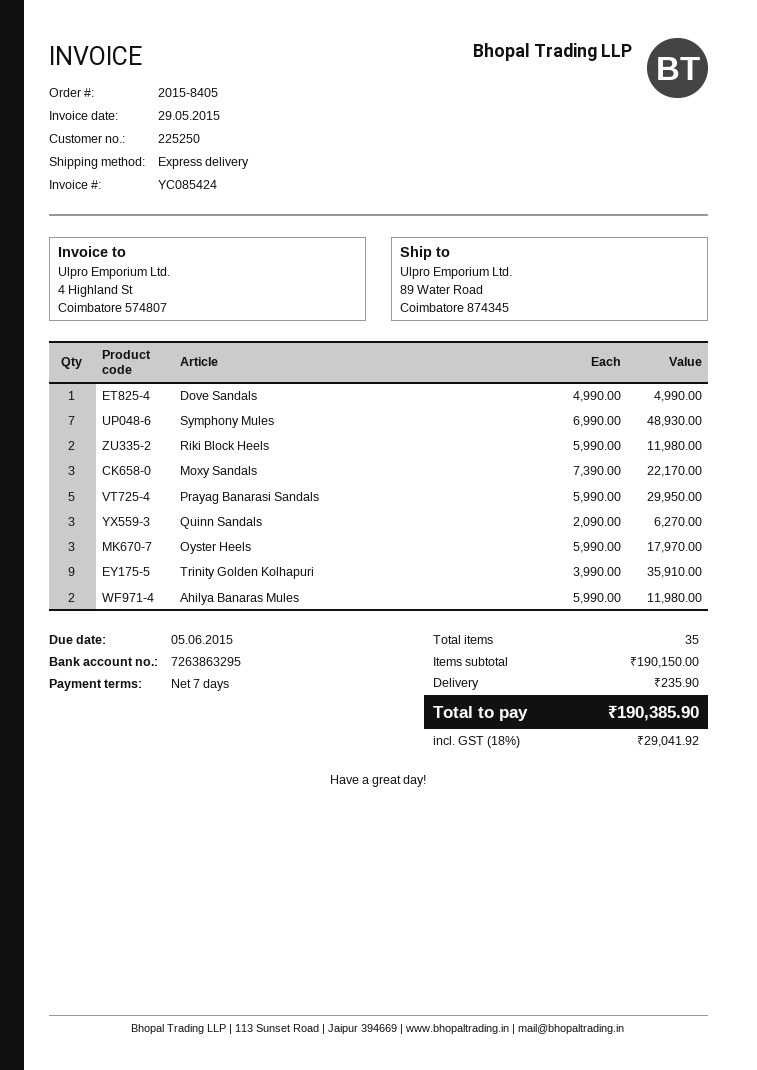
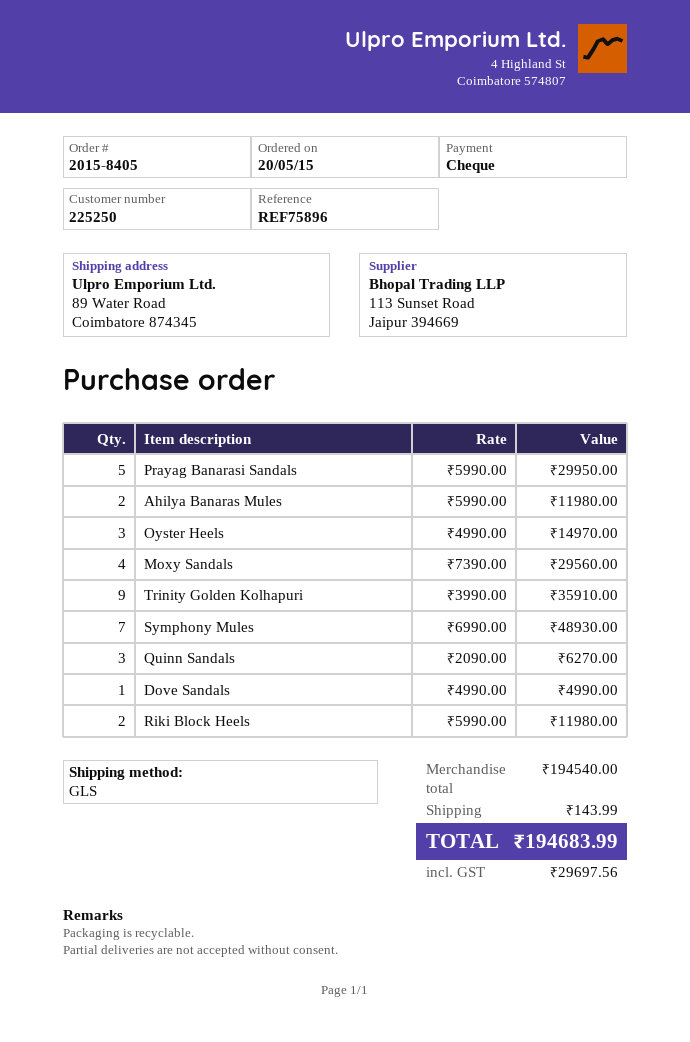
shipping method: express -> GLS
Moxy Sandals: 3 x 7390.00 = 22170.00 -> 4 x 7390.00 = 29560.00
Oyster Heels: 3 x 5990.00 = 17970.00 -> 3 x 4990.00 = 14970.00
subtotal: 190150.00 -> 194540.00
shipping: 235.90 -> 143.99
tax: 29041.92 -> 29697.56
total: 190385.90 -> 194683.99

